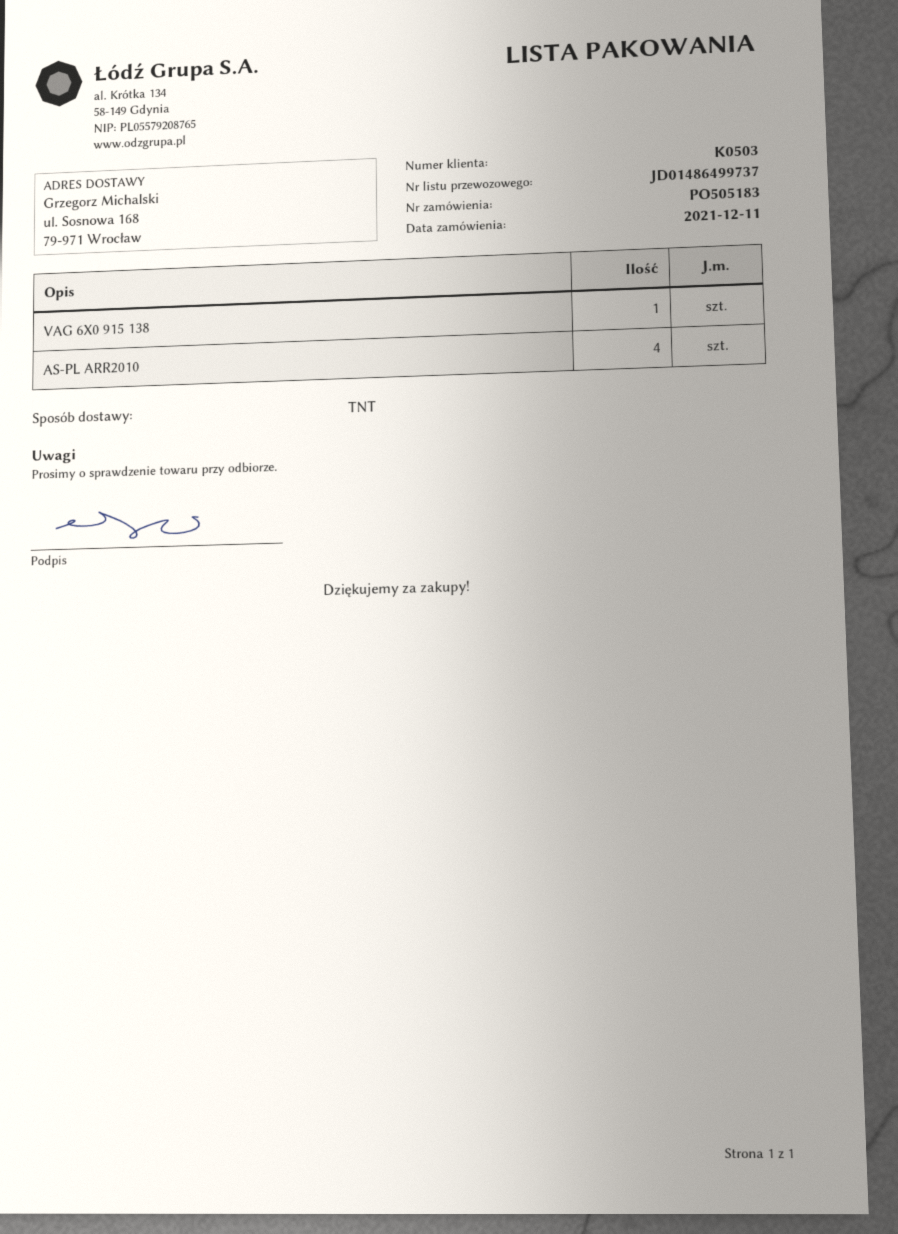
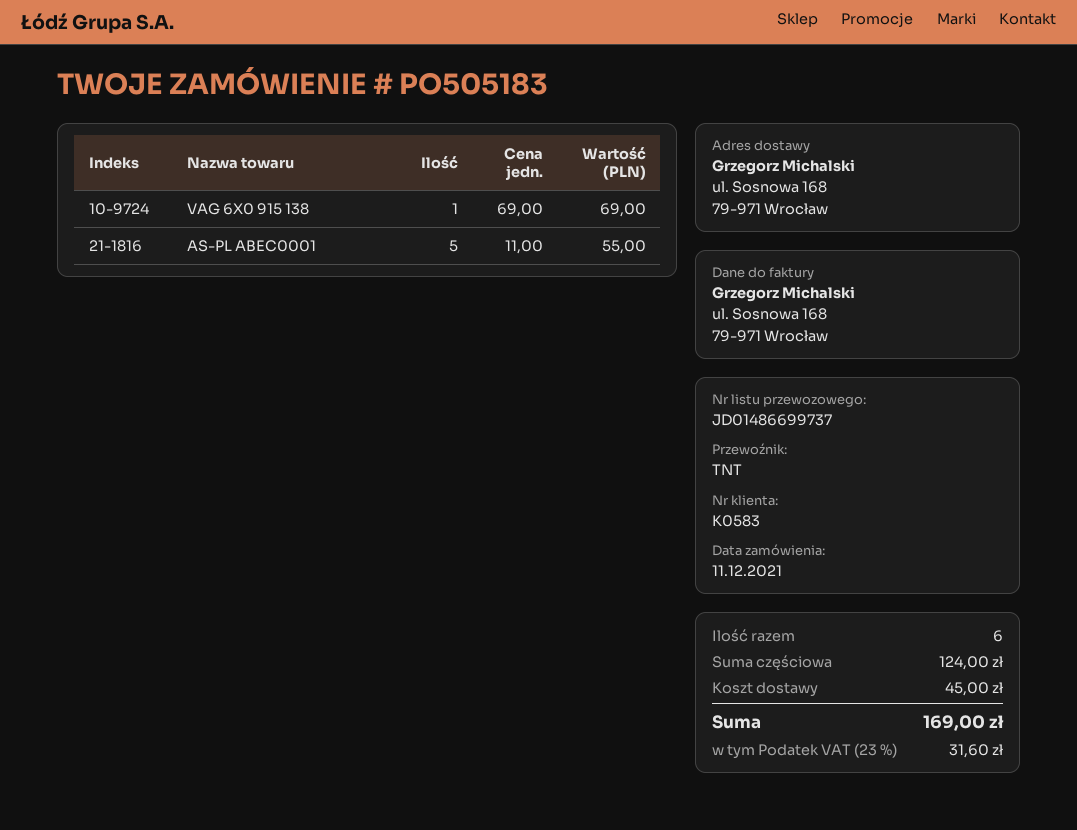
customer number: K0503 -> K0583
tracking number: JD01486499737 -> JD01486699737
AS-PL ARR2010: 4 -> none
AS-PL ABEC0001: none -> 5

